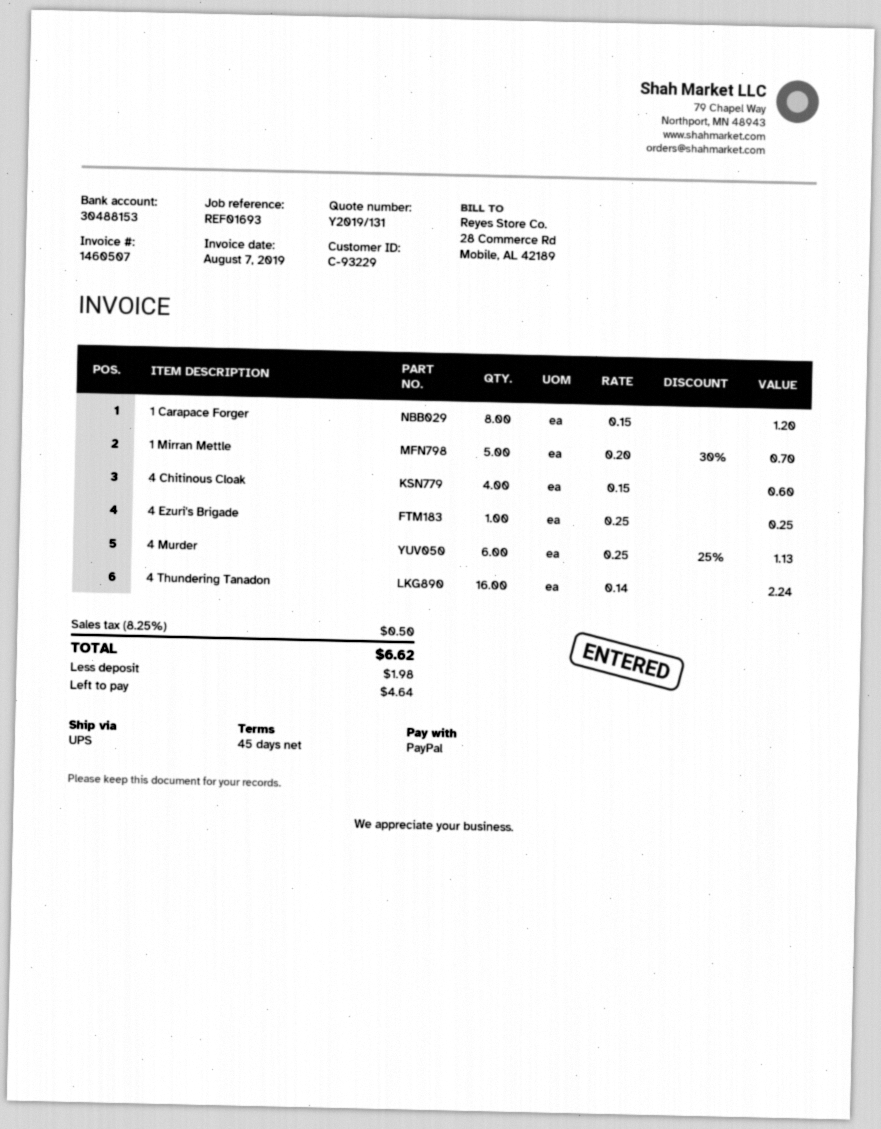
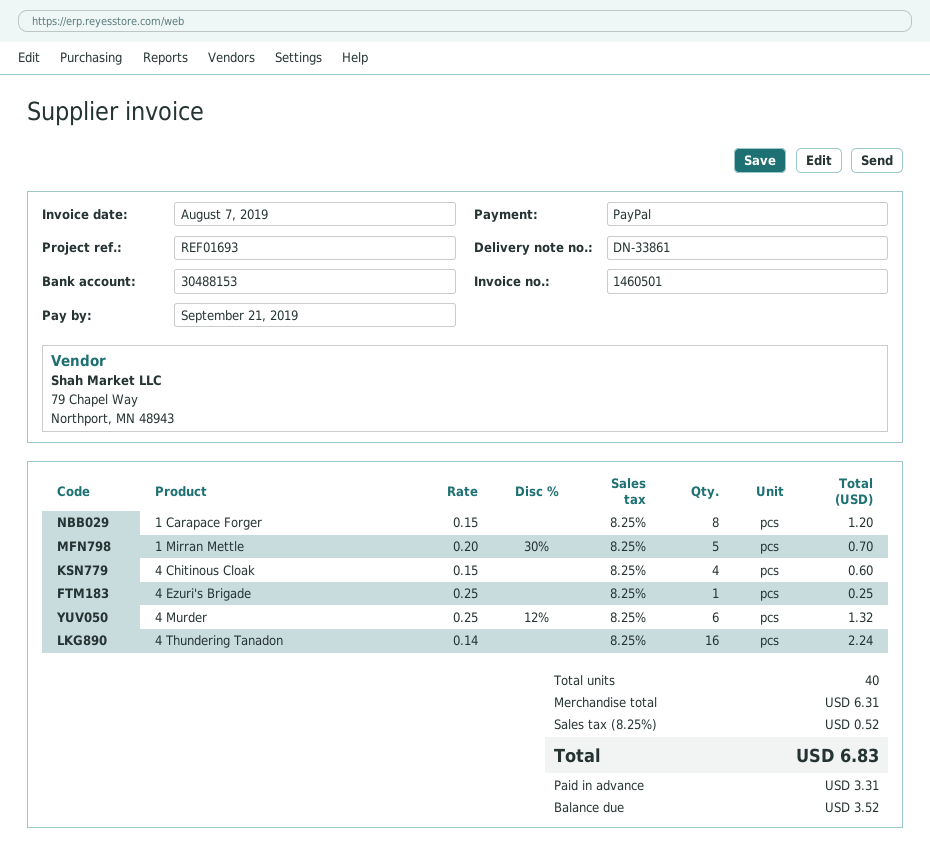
invoice number: 1460507 -> 1460501
4 Murder: 6 x 0.25 - 25% = 1.13 -> 6 x 0.25 - 12% = 1.32
tax: 8.25% = 0.50 -> 8.25% = 0.52
total: 6.62 -> 6.83
deposit: 1.98 -> 3.31
balance: 4.64 -> 3.52

